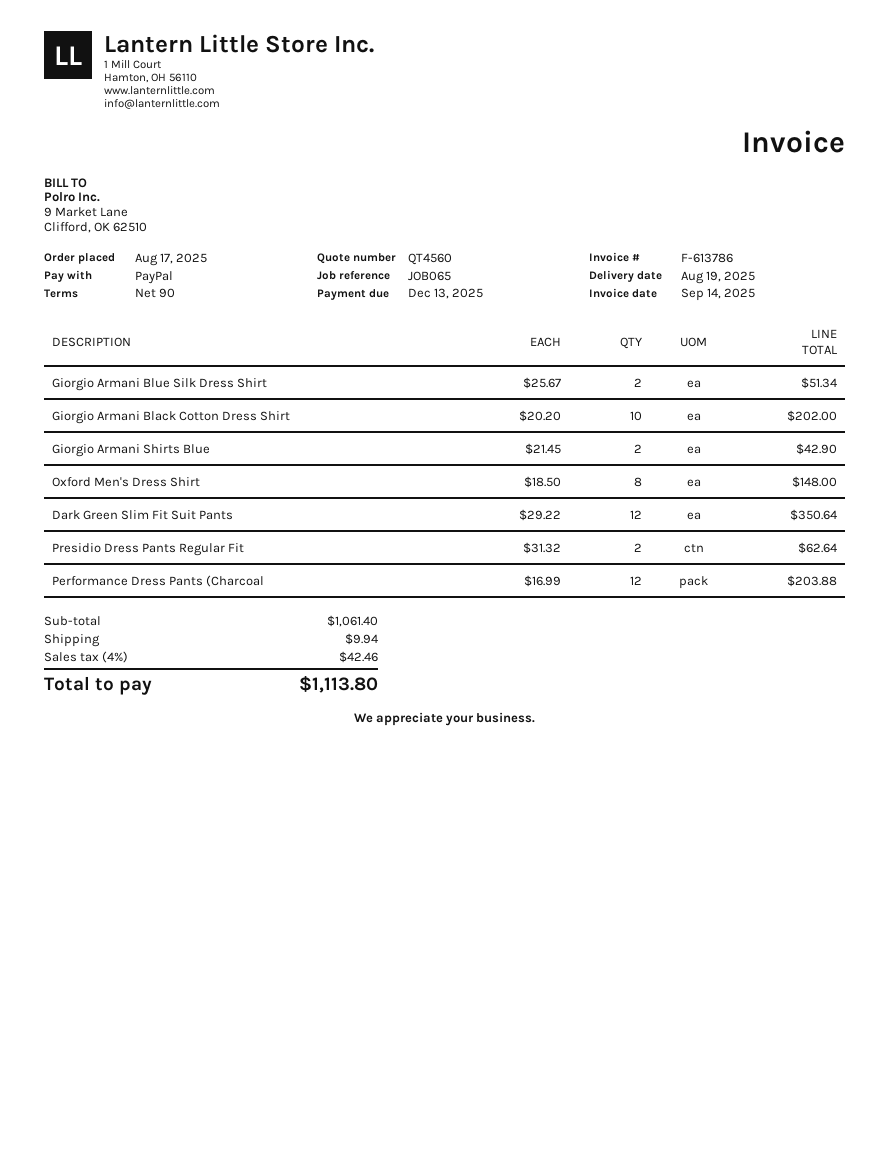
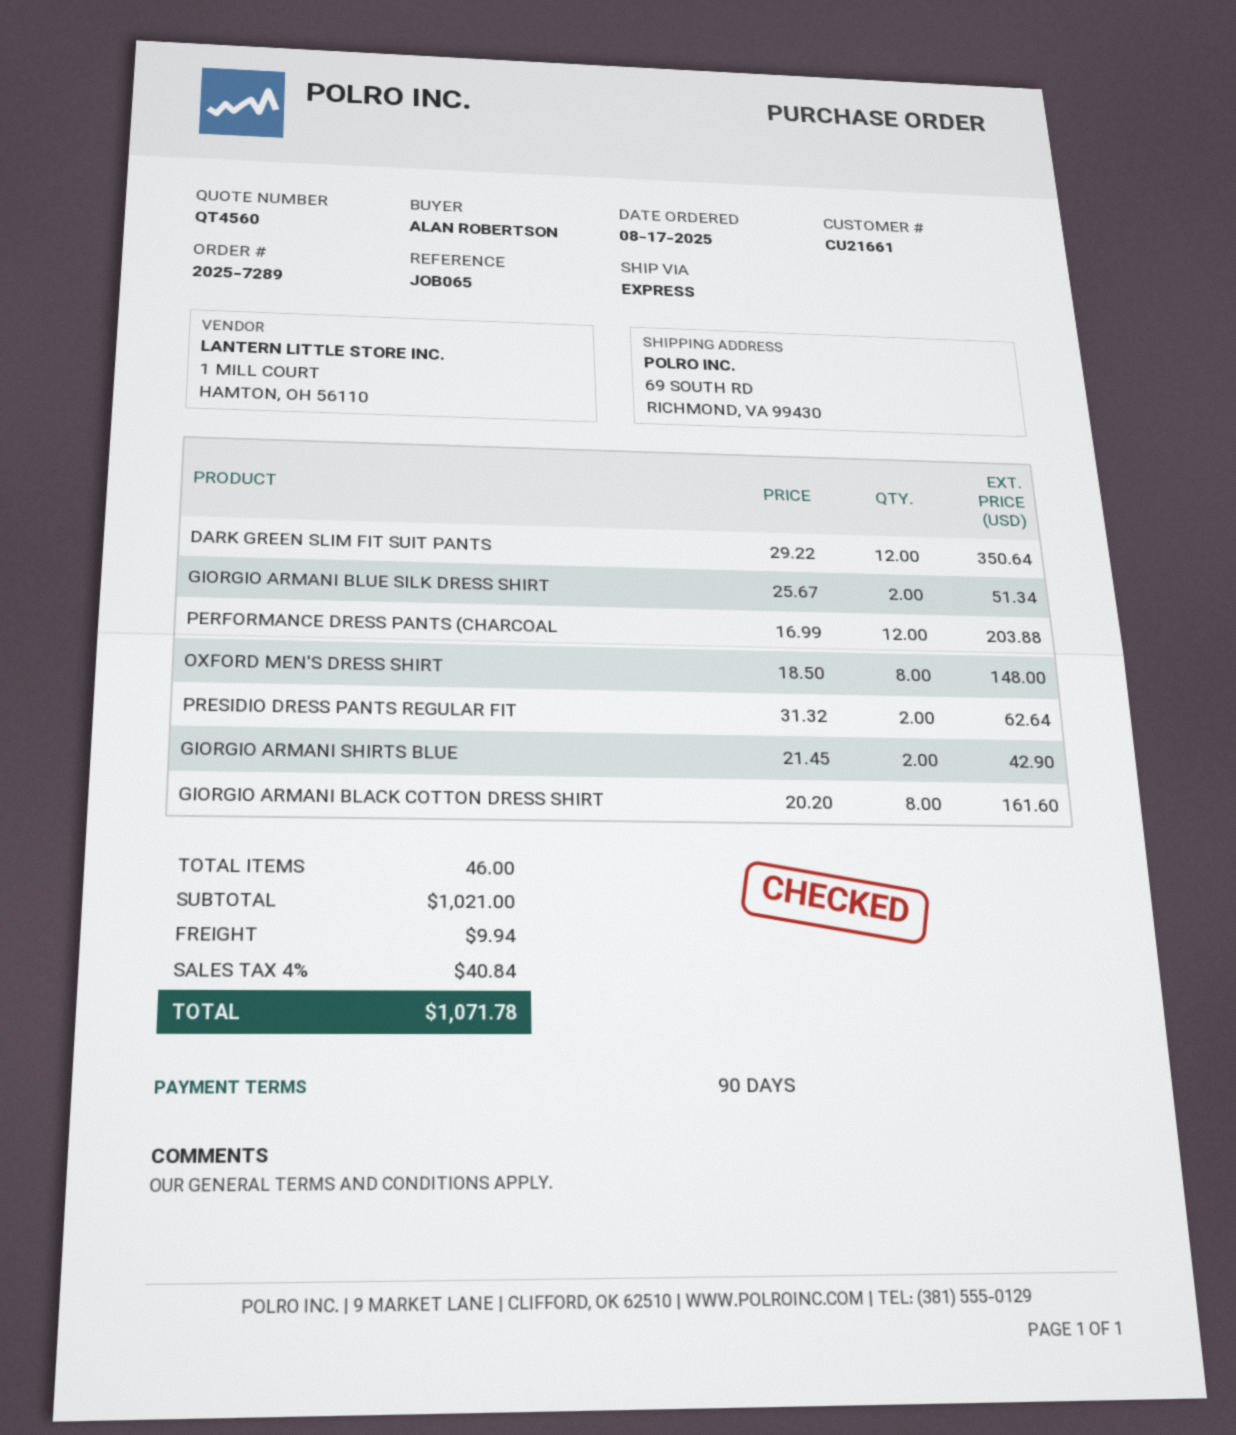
Giorgio Armani Black Cotton Dress Shirt: 10 x 20.20 = 202.00 -> 8 x 20.20 = 161.60
subtotal: 1061.40 -> 1021.00
tax: 4% = 42.46 -> 4% = 40.84
total: 1113.80 -> 1071.78

